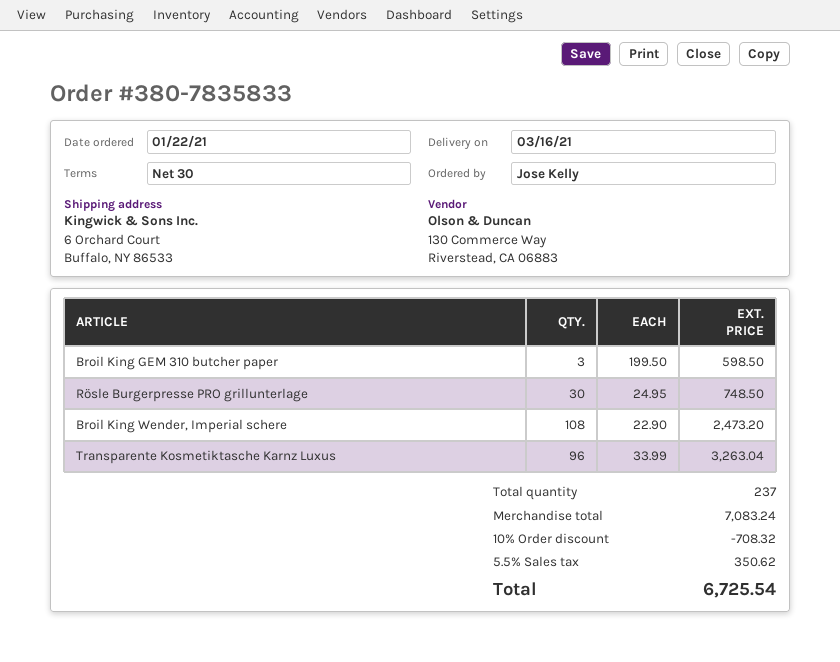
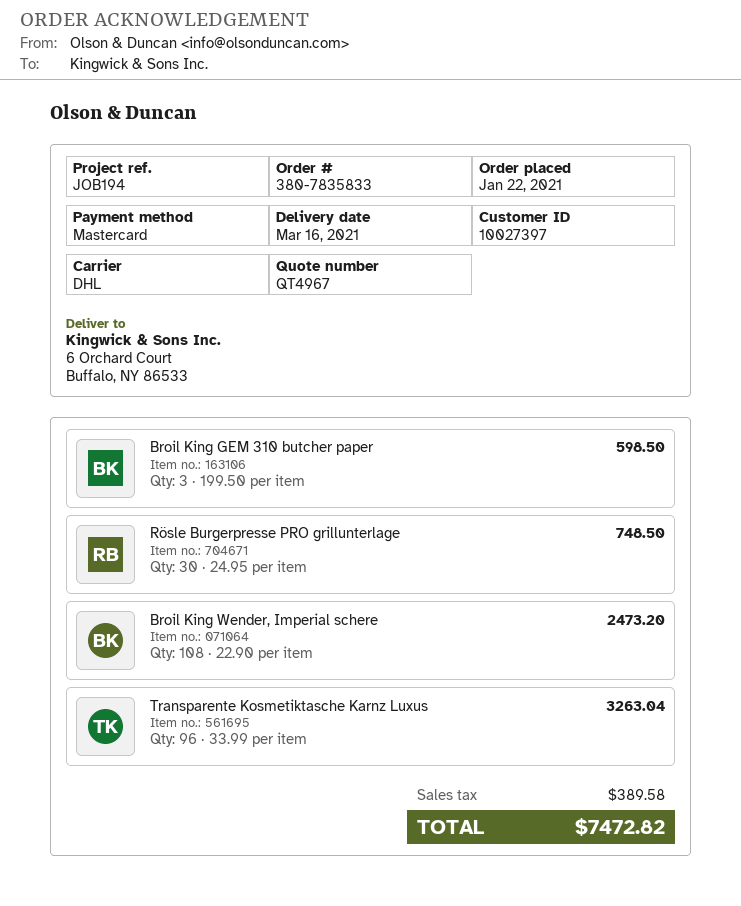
discount: 10% = 708.32 -> none
tax: 350.62 -> 389.58
total: 6725.54 -> 7472.82

